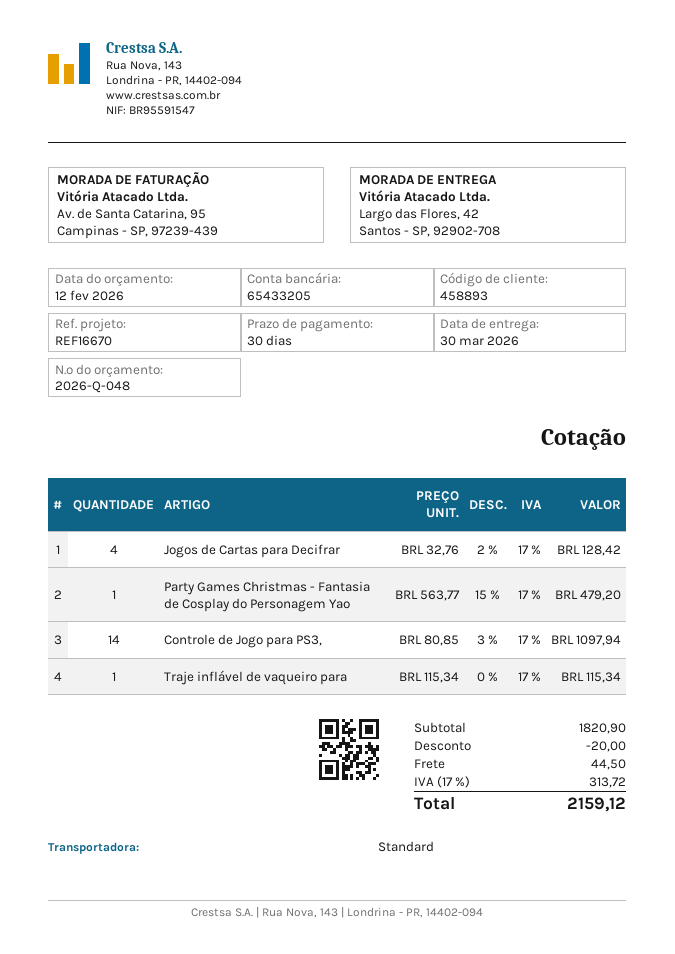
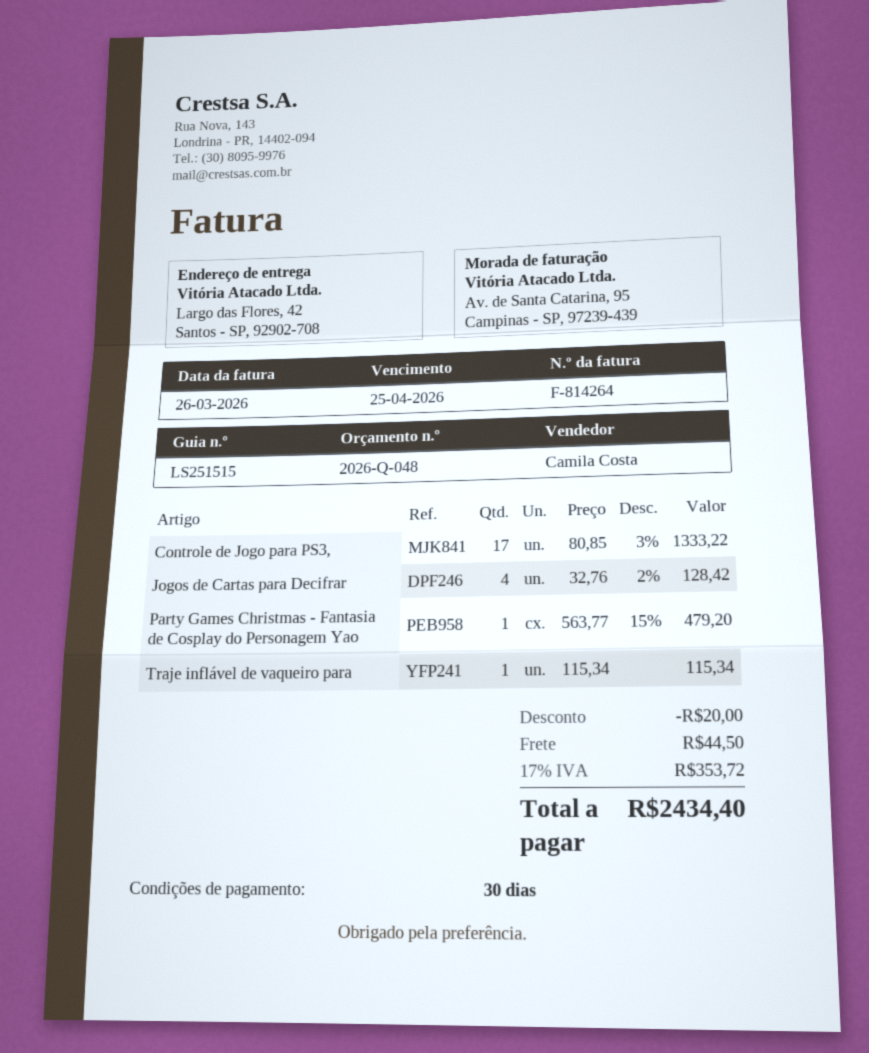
Controle de Jogo para PS3,: 14 x 80.85 - 3% = 1097.94 -> 17 x 80.85 - 3% = 1333.22
tax: 17% = 313.72 -> 17% = 353.72
total: 2159.12 -> 2434.40

